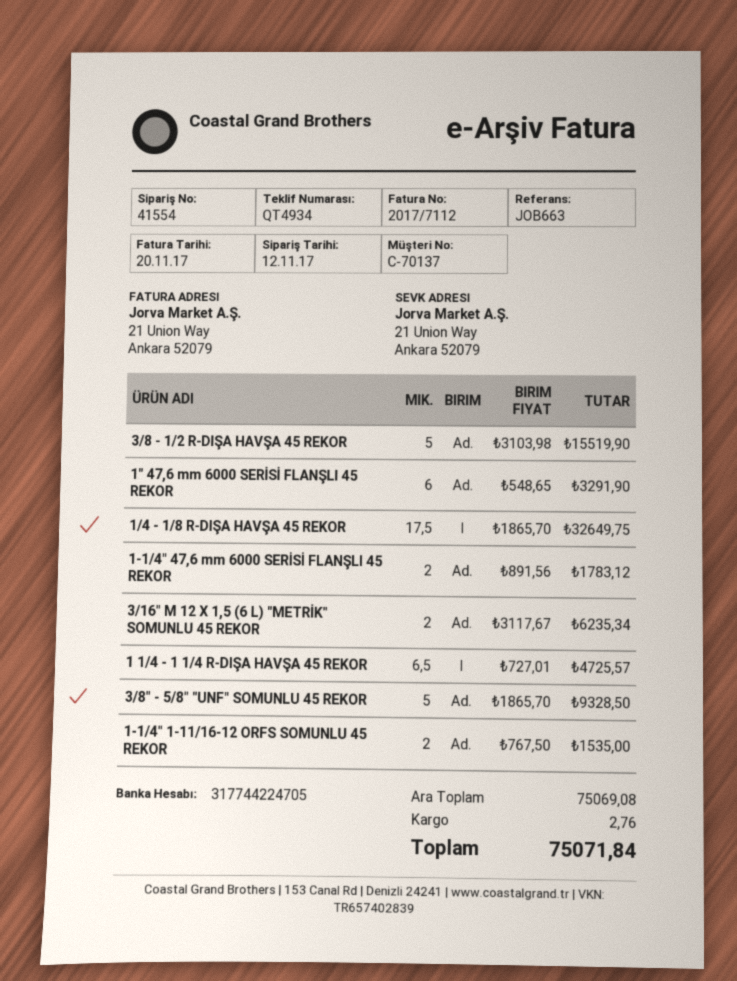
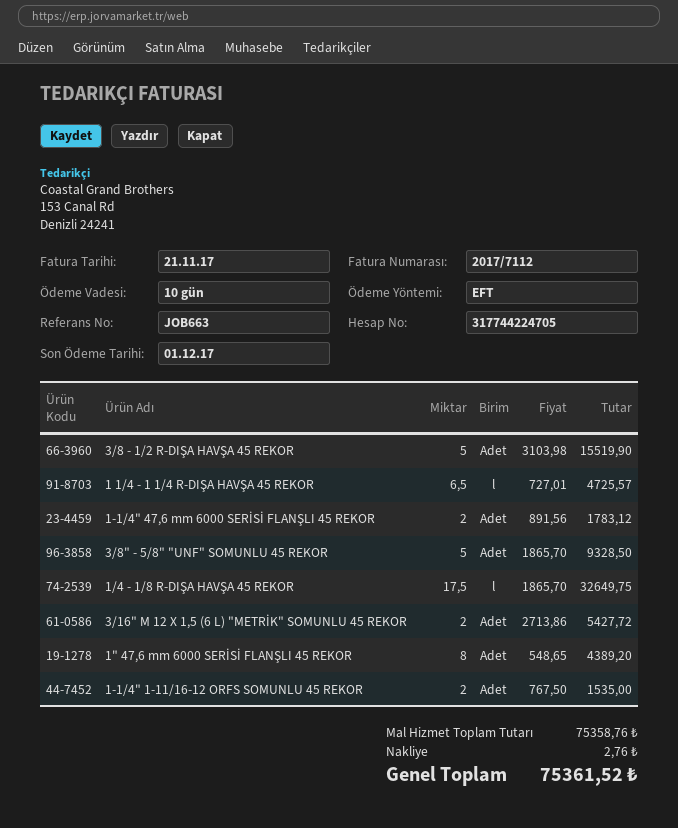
invoice date: 2017-11-20 -> 2017-11-21
1" 47,6 mm 6000 SERİSİ FLANŞLI 45 REKOR: 6 x 548.65 = 3291.90 -> 8 x 548.65 = 4389.20
3/16" M 12 X 1,5 (6 L) "METRİK" SOMUNLU 45 REKOR: 2 x 3117.67 = 6235.34 -> 2 x 2713.86 = 5427.72
subtotal: 75069.08 -> 75358.76
total: 75071.84 -> 75361.52

